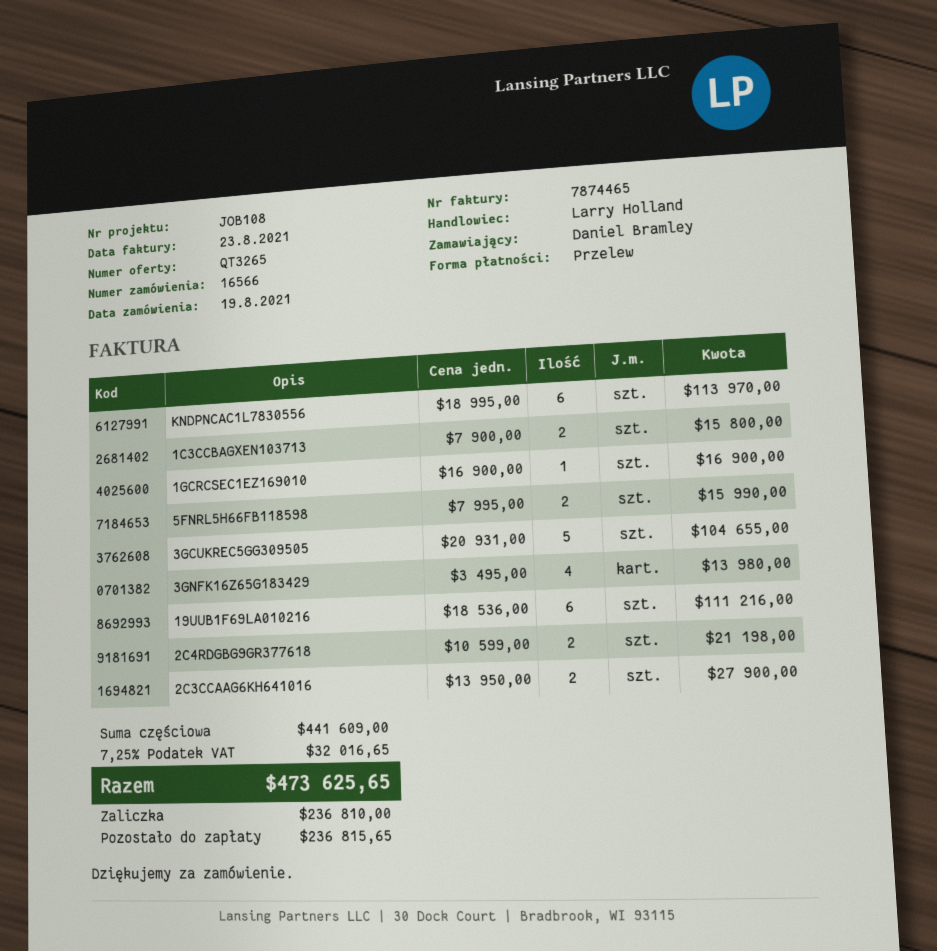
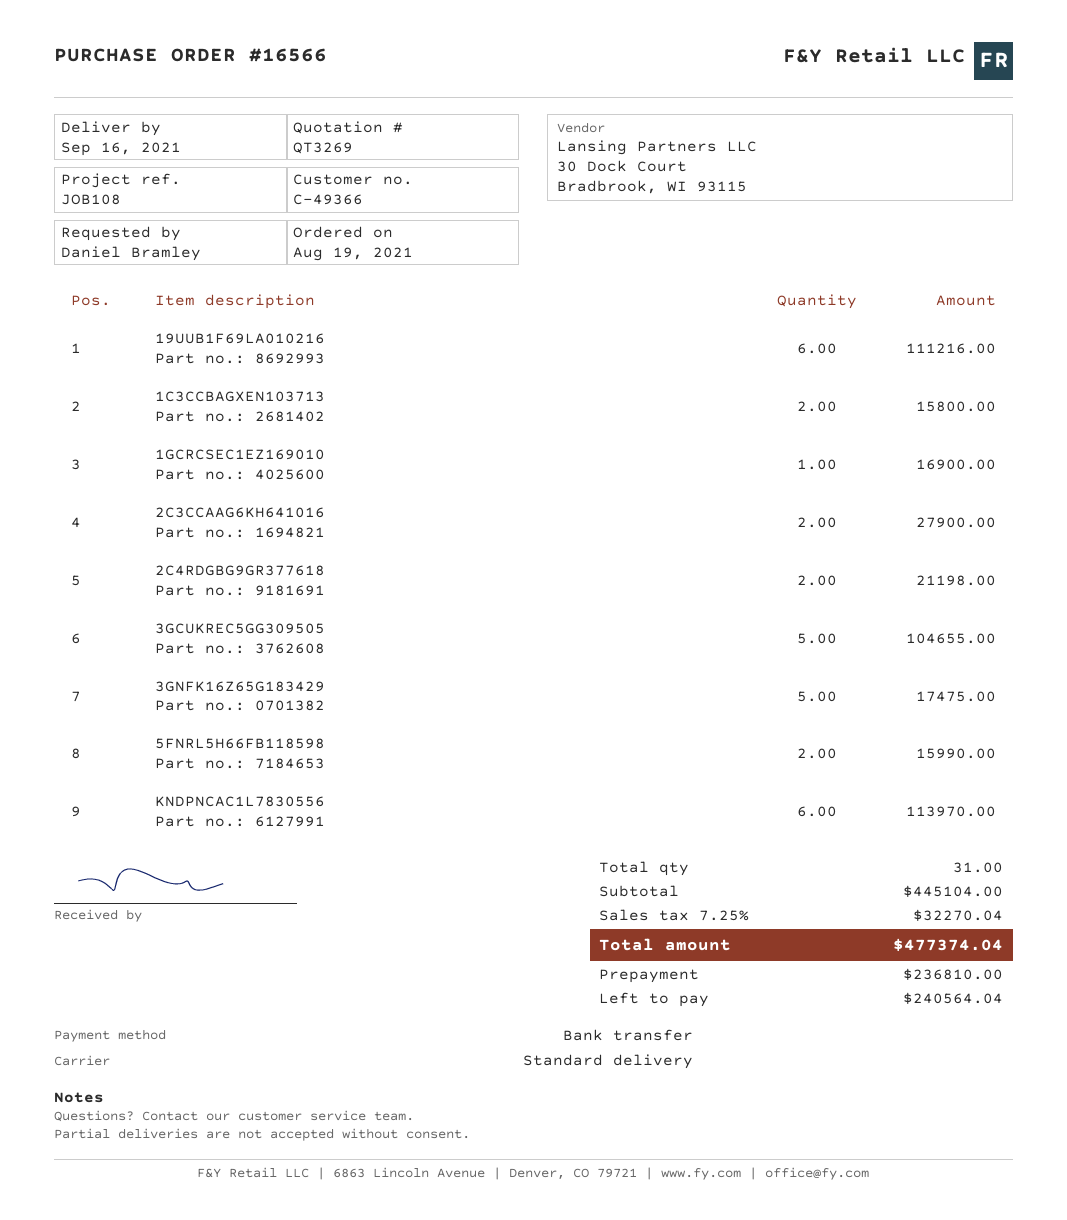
quote number: QT3265 -> QT3269
3GNFK16Z65G183429: 4 for 13980.00 -> 5 for 17475.00
subtotal: 441609.00 -> 445104.00
tax: 7.25% = 32016.65 -> 7.25% = 32270.04
total: 473625.65 -> 477374.04
balance: 236815.65 -> 240564.04

